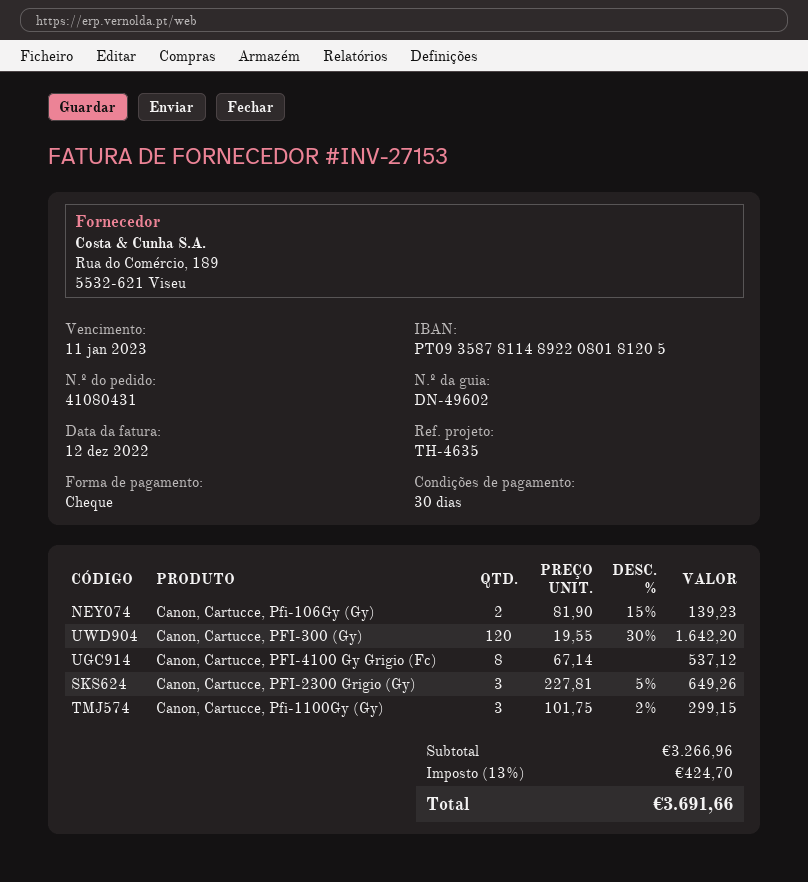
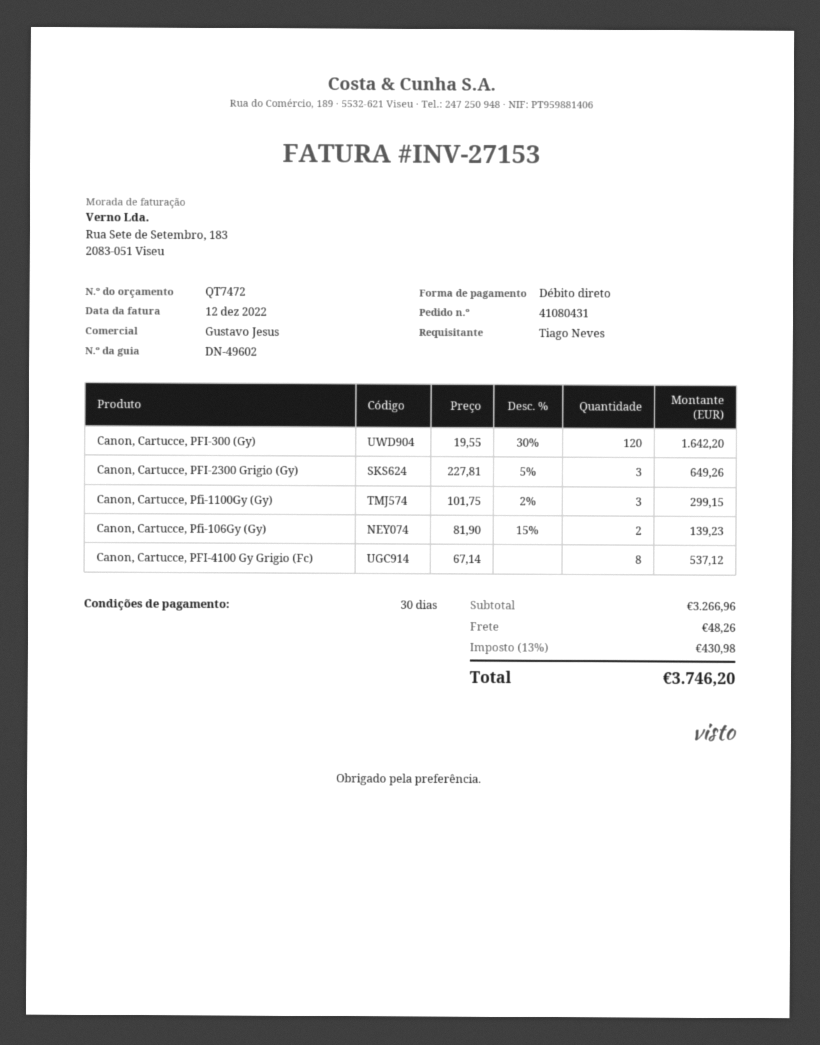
payment method: cheque -> direct debit
shipping: none -> 48.26
tax: 13% = 424.70 -> 13% = 430.98
total: 3691.66 -> 3746.20

